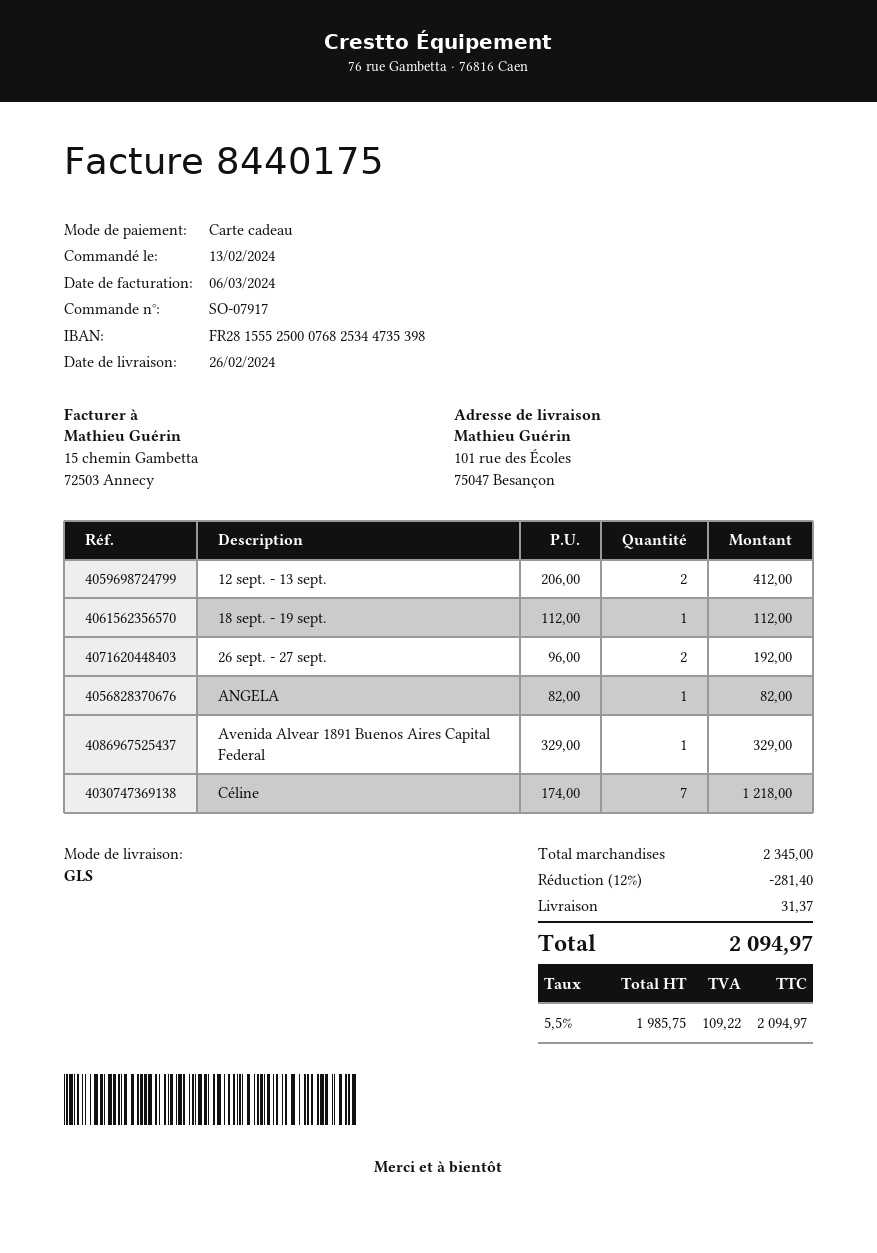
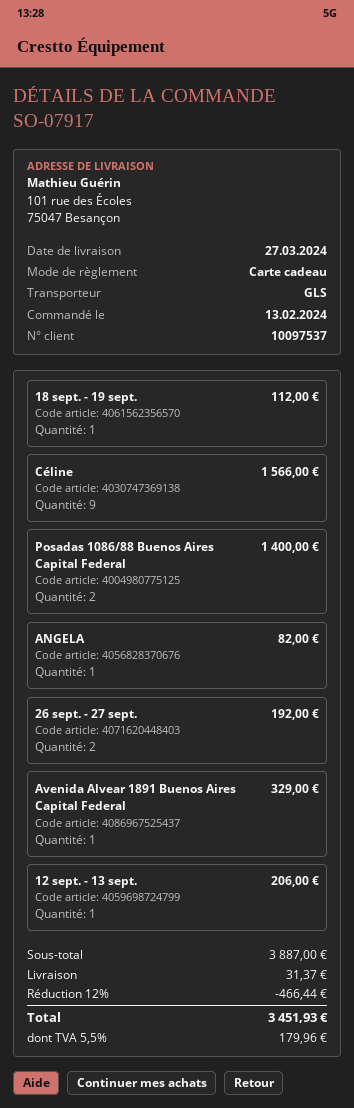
delivery date: 2024-02-26 -> 2024-03-27
12 sept. - 13 sept.: 2 for 412.00 -> 1 for 206.00
Céline: 7 for 1218.00 -> 9 for 1566.00
Posadas 1086/88 Buenos Aires Capital Federal: none -> 2 for 1400.00
subtotal: 2345.00 -> 3887.00
discount: 12% = 281.40 -> 12% = 466.44
tax: 5.5% = 109.22 -> 5.5% = 179.96
total: 2094.97 -> 3451.93

